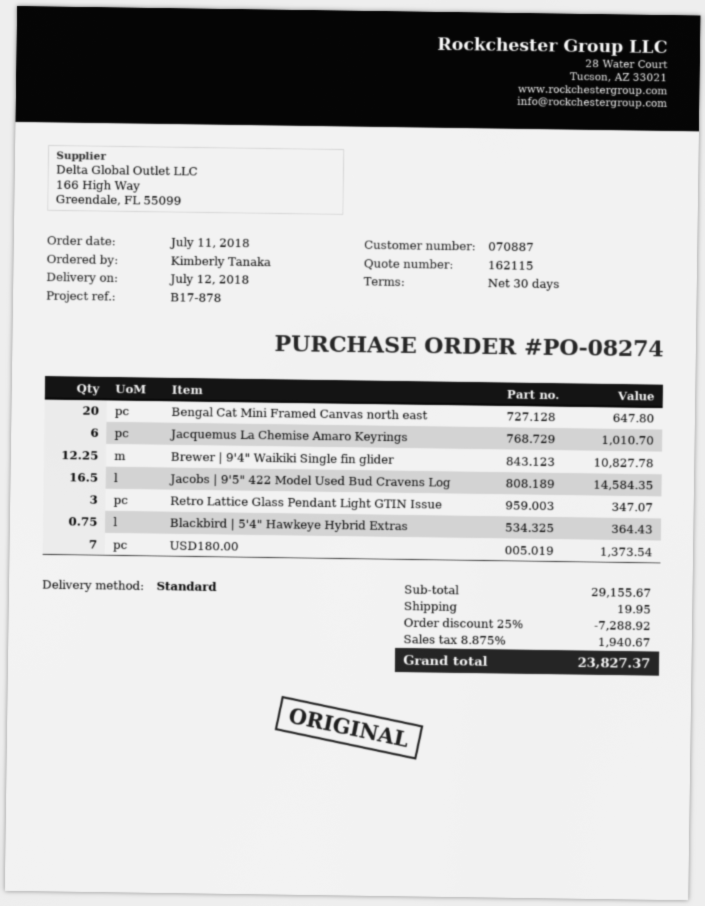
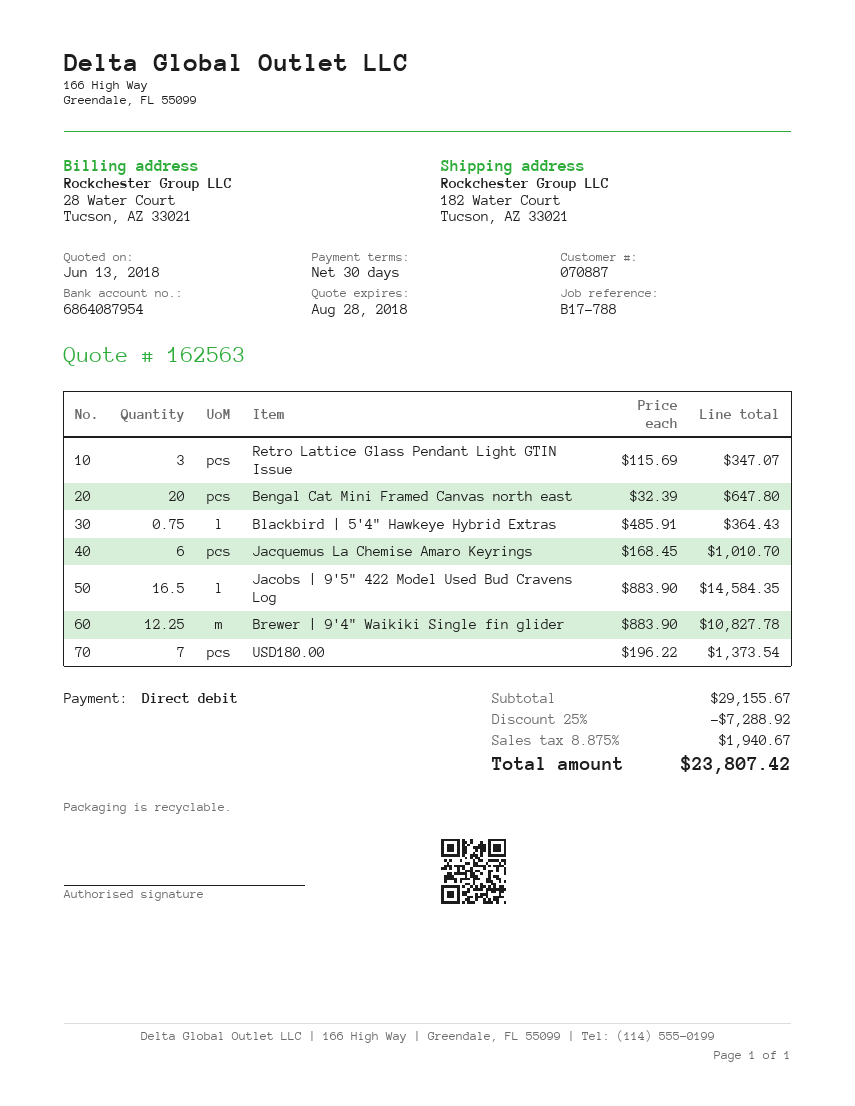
quote number: 162115 -> 162563
reference: B17-878 -> B17-788
shipping: 19.95 -> none
total: 23827.37 -> 23807.42

